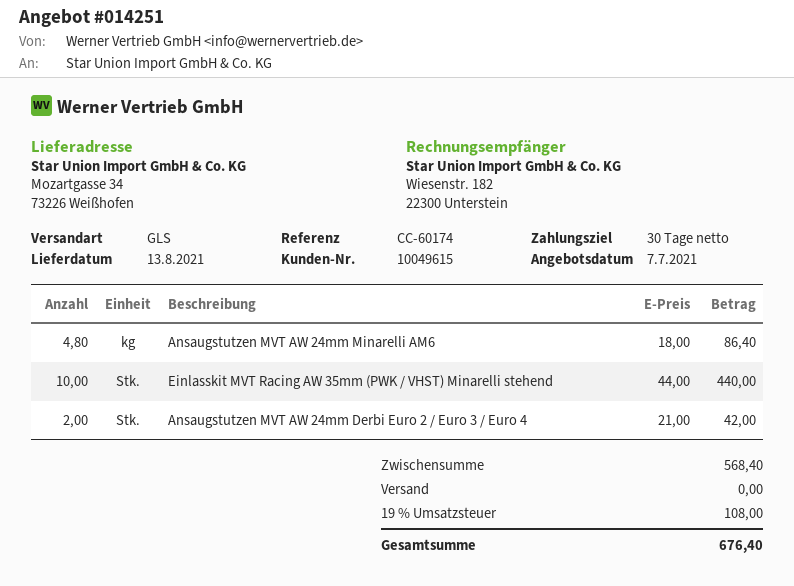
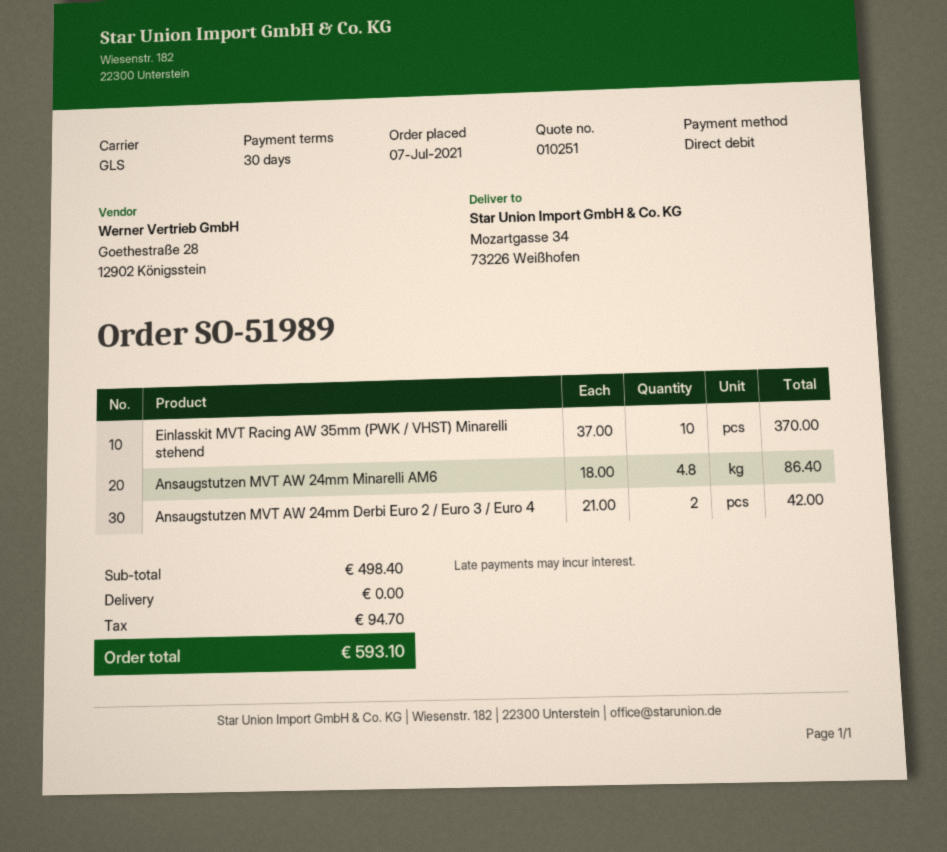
quote number: 014251 -> 010251
Einlasskit MVT Racing AW 35mm (PWK / VHST) Minarelli stehend: 10 x 44.00 = 440.00 -> 10 x 37.00 = 370.00
subtotal: 568.40 -> 498.40
tax: 108.00 -> 94.70
total: 676.40 -> 593.10

